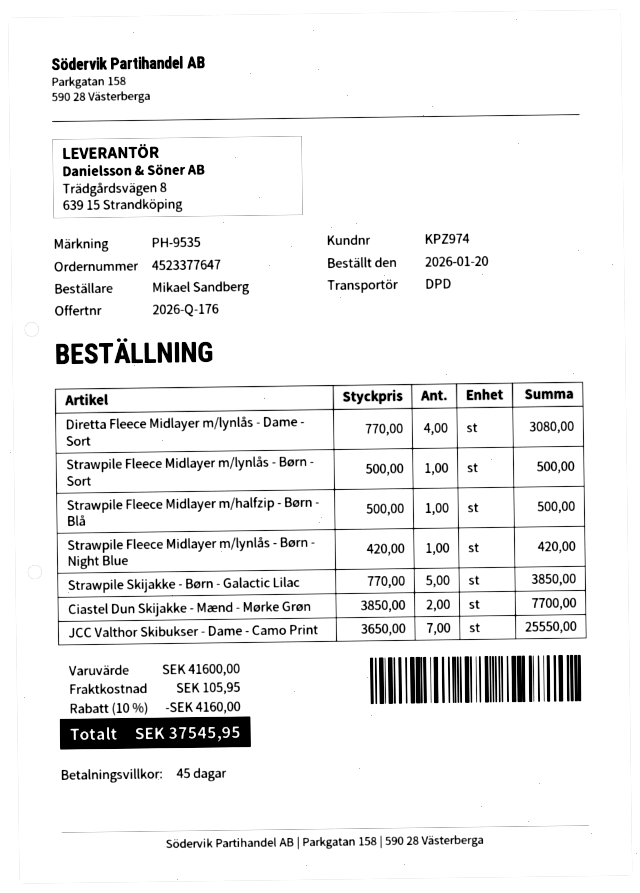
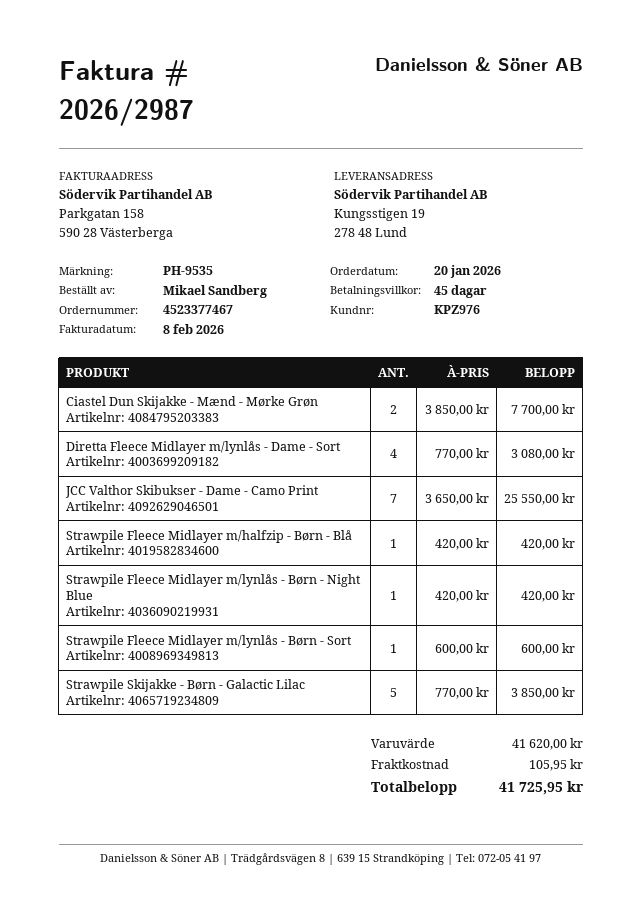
order number: 4523377647 -> 4523377467
customer number: KPZ974 -> KPZ976
Strawpile Fleece Midlayer m/lynlås - Børn - Sort: 1 x 500.00 = 500.00 -> 1 x 600.00 = 600.00
Strawpile Fleece Midlayer m/halfzip - Børn - Blå: 1 x 500.00 = 500.00 -> 1 x 420.00 = 420.00
subtotal: 41600.00 -> 41620.00
discount: 10% = 4160.00 -> none
total: 37545.95 -> 41725.95

